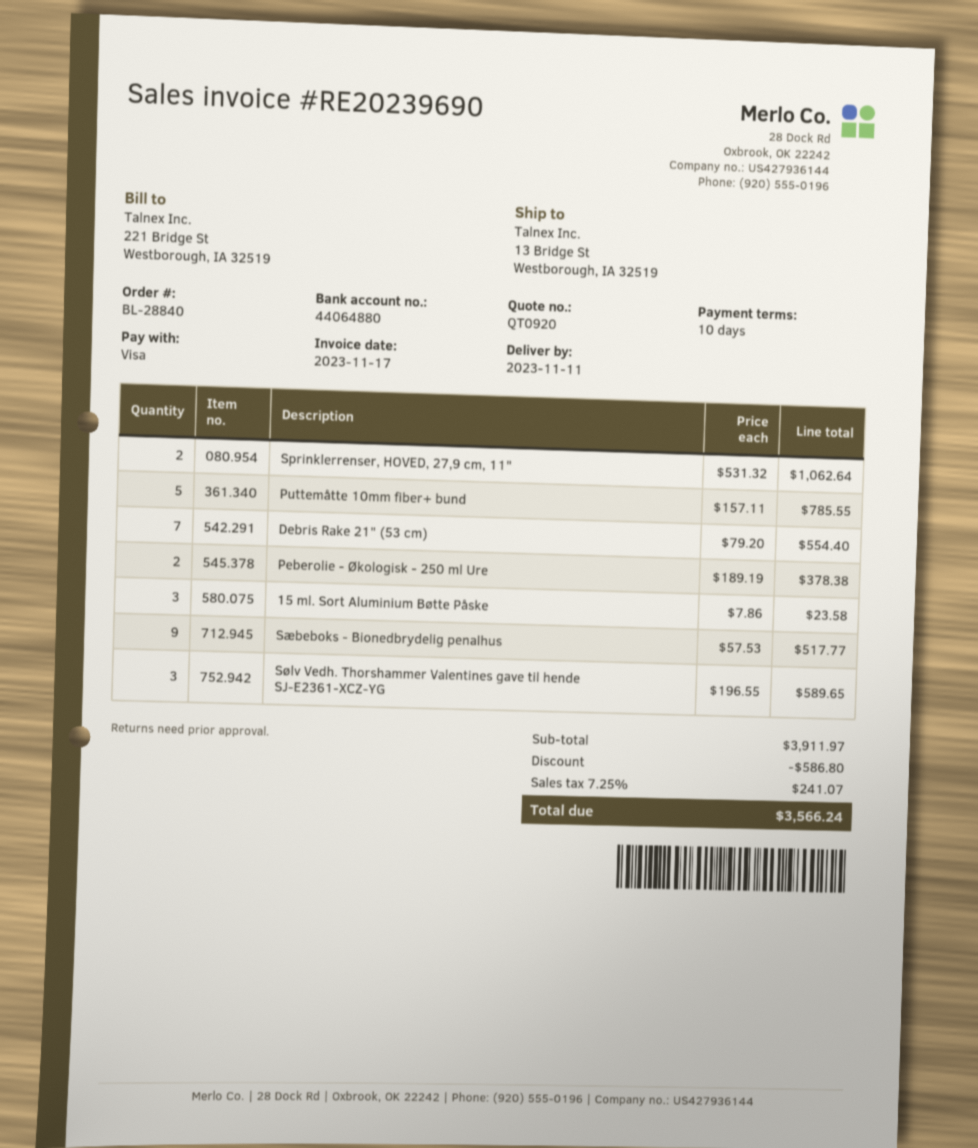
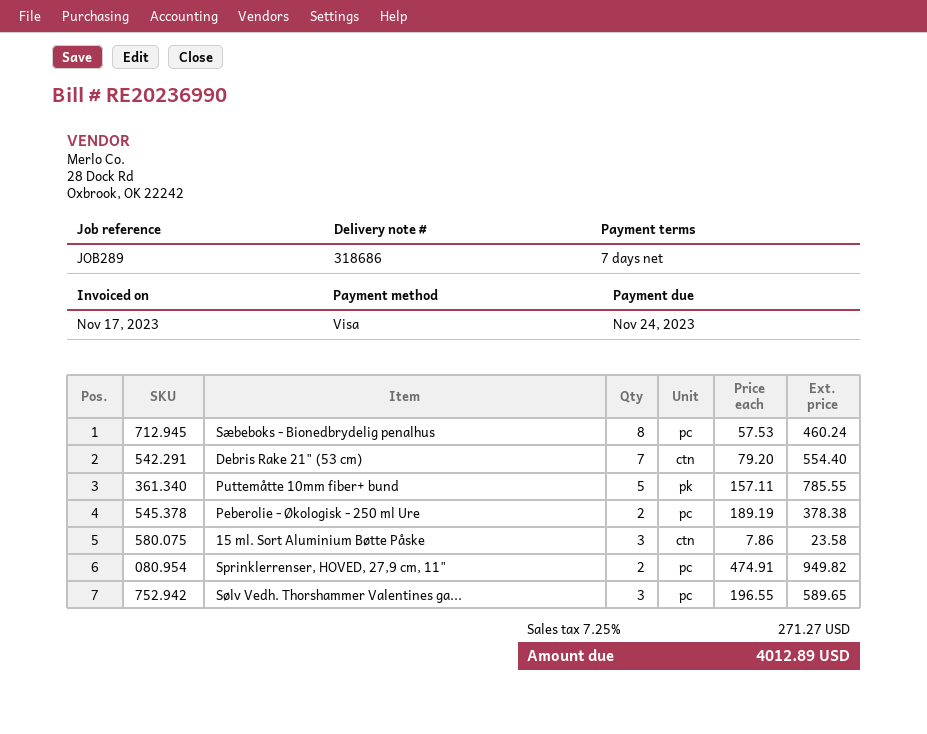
invoice number: RE20239690 -> RE20236990
payment terms: 10 days -> 7 days
Sprinklerrenser, HOVED, 27,9 cm, 11": 2 x 531.32 = 1062.64 -> 2 x 474.91 = 949.82
Sæbeboks - Bionedbrydelig penalhus: 9 x 57.53 = 517.77 -> 8 x 57.53 = 460.24
discount: 586.80 -> none
tax: 7.25% = 241.07 -> 7.25% = 271.27
total: 3566.24 -> 4012.89

